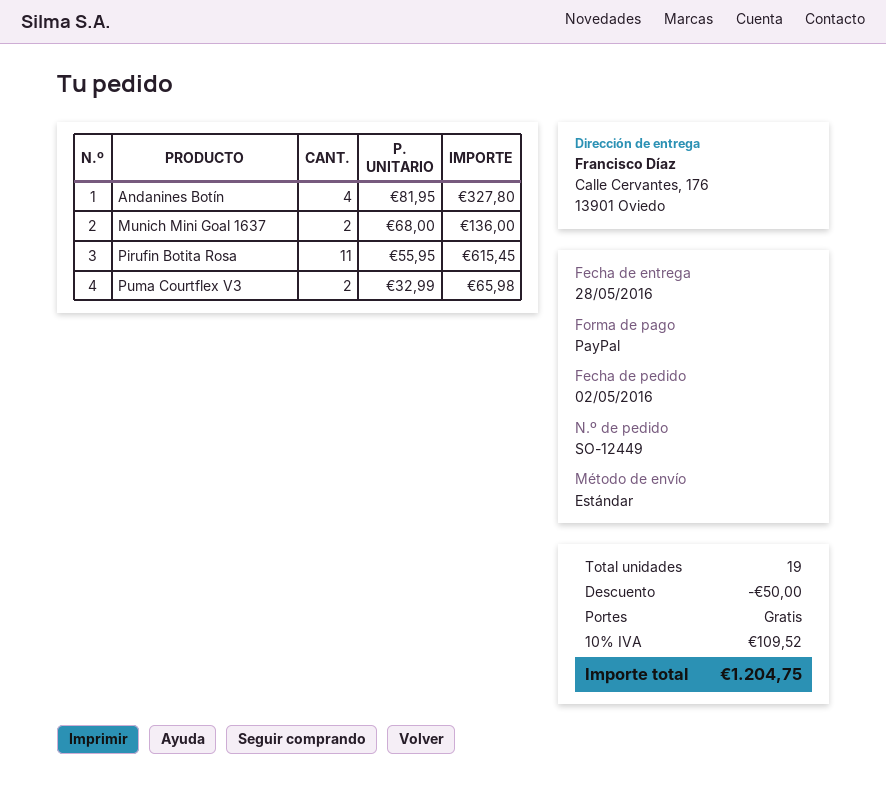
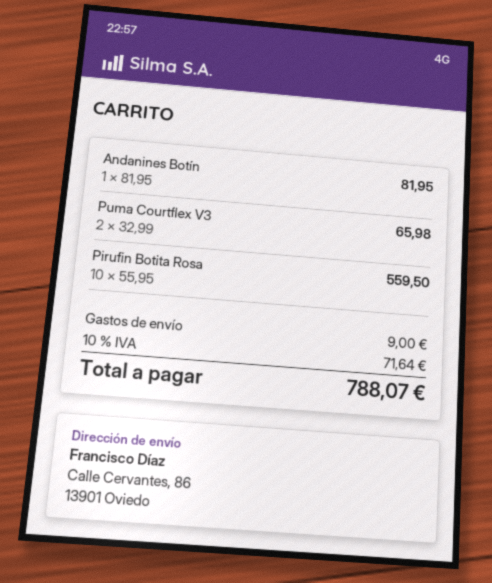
ship to: Calle Cervantes, 176, 13901 Oviedo -> Calle Cervantes, 86, 13901 Oviedo
Andanines Botín: 4 x 81.95 = 327.80 -> 1 x 81.95 = 81.95
Munich Mini Goal 1637: 2 x 68.00 = 136.00 -> none
Pirufin Botita Rosa: 11 x 55.95 = 615.45 -> 10 x 55.95 = 559.50
discount: 50.00 -> none
shipping: 0.00 -> 9.00
tax: 10% = 109.52 -> 10% = 71.64
total: 1204.75 -> 788.07

